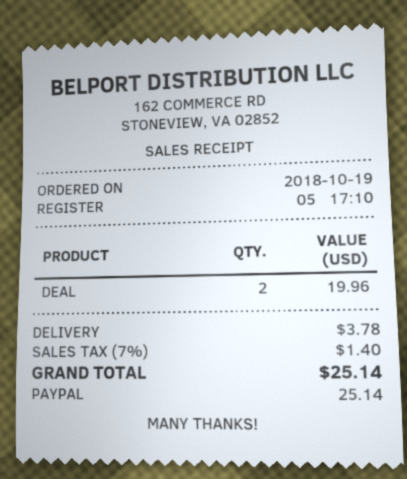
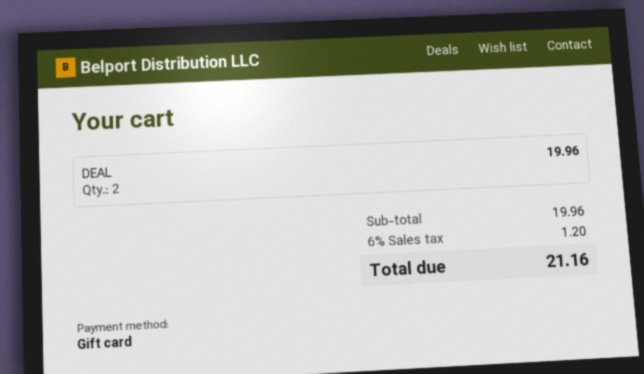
payment method: PayPal -> gift card
shipping: 3.78 -> none
tax: 7% = 1.40 -> 6% = 1.20
total: 25.14 -> 21.16

